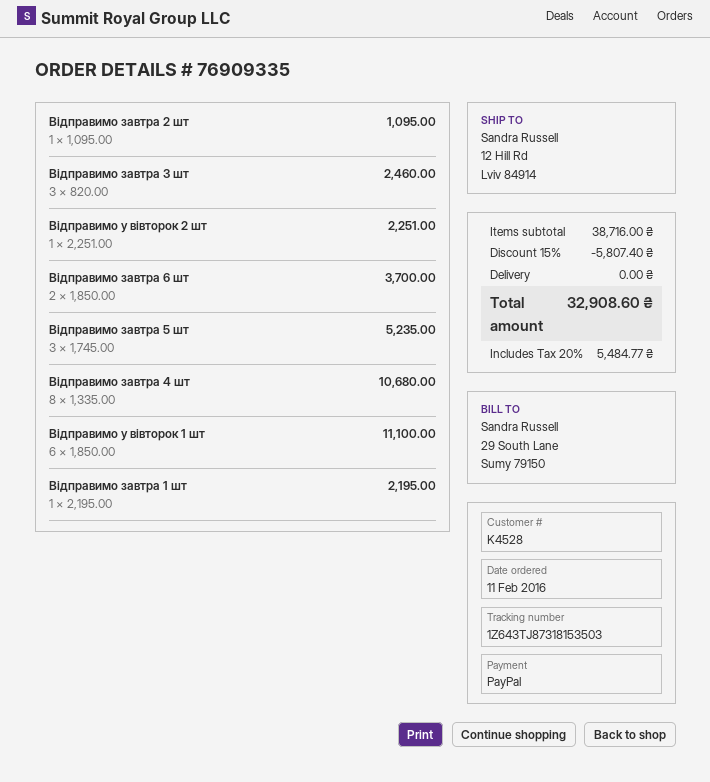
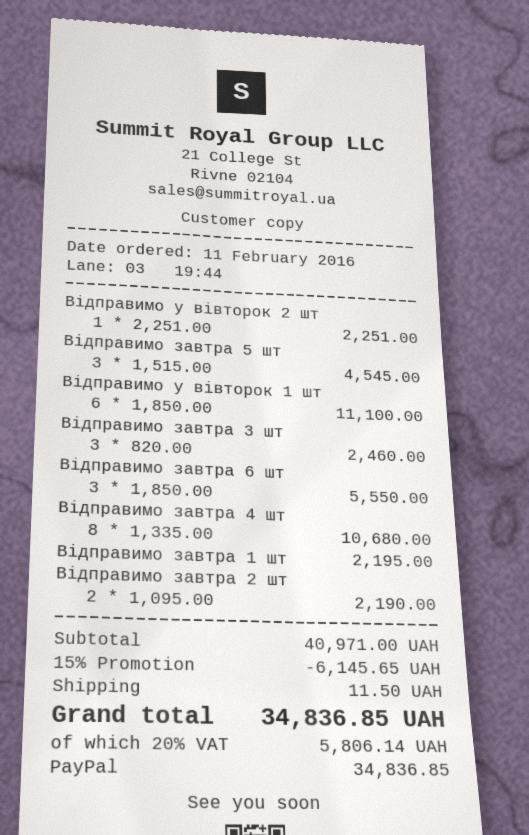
Відправимо завтра 2 шт: 1 x 1095.00 = 1095.00 -> 2 x 1095.00 = 2190.00
Відправимо завтра 6 шт: 2 x 1850.00 = 3700.00 -> 3 x 1850.00 = 5550.00
Відправимо завтра 5 шт: 3 x 1745.00 = 5235.00 -> 3 x 1515.00 = 4545.00
subtotal: 38716.00 -> 40971.00
discount: 15% = 5807.40 -> 15% = 6145.65
shipping: 0.00 -> 11.50
tax: 20% = 5484.77 -> 20% = 5806.14
total: 32908.60 -> 34836.85

